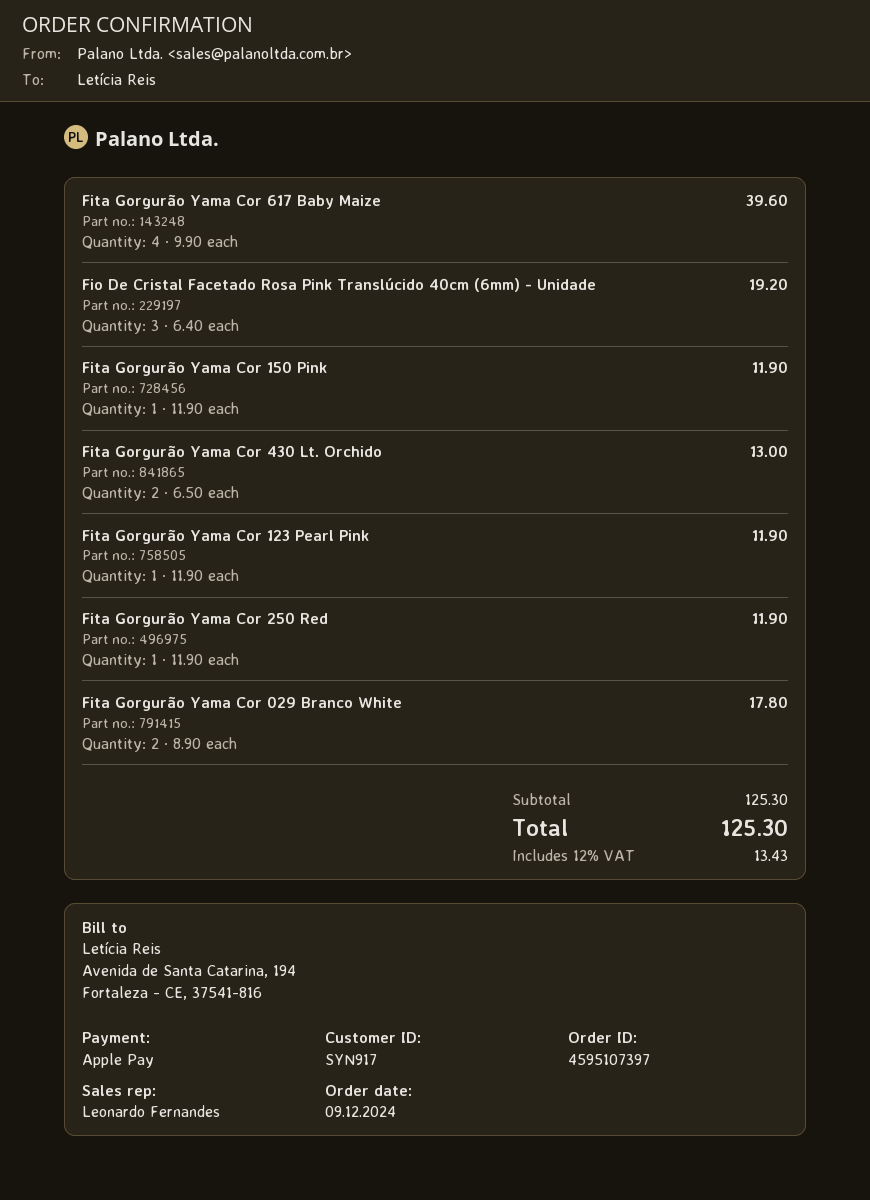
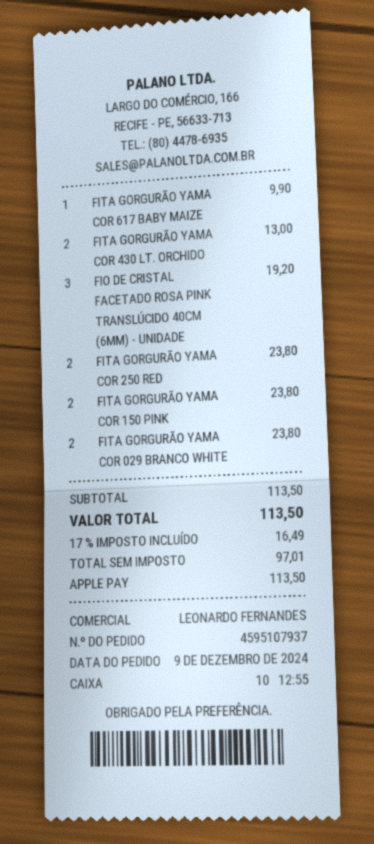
order number: 4595107397 -> 4595107937
Fita Gorgurão Yama Cor 617 Baby Maize: 4 for 39.60 -> 1 for 9.90
Fita Gorgurão Yama Cor 150 Pink: 1 for 11.90 -> 2 for 23.80
Fita Gorgurão Yama Cor 123 Pearl Pink: 1 for 11.90 -> none
Fita Gorgurão Yama Cor 250 Red: 1 for 11.90 -> 2 for 23.80
Fita Gorgurão Yama Cor 029 Branco White: 2 for 17.80 -> 2 for 23.80
subtotal: 125.30 -> 113.50
tax: 12% = 13.43 -> 17% = 16.49
total: 125.30 -> 113.50

